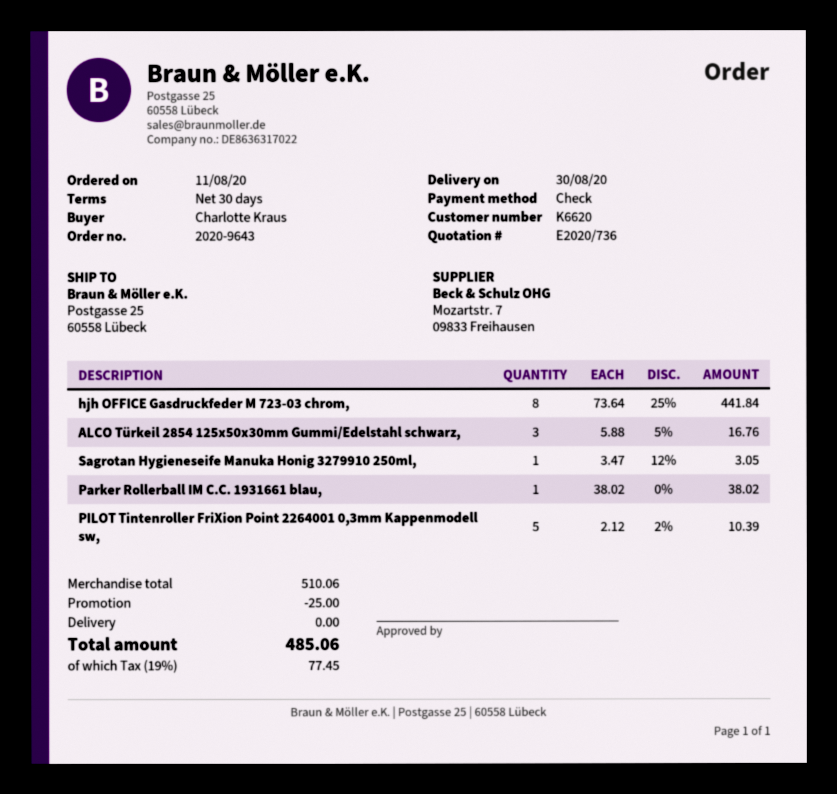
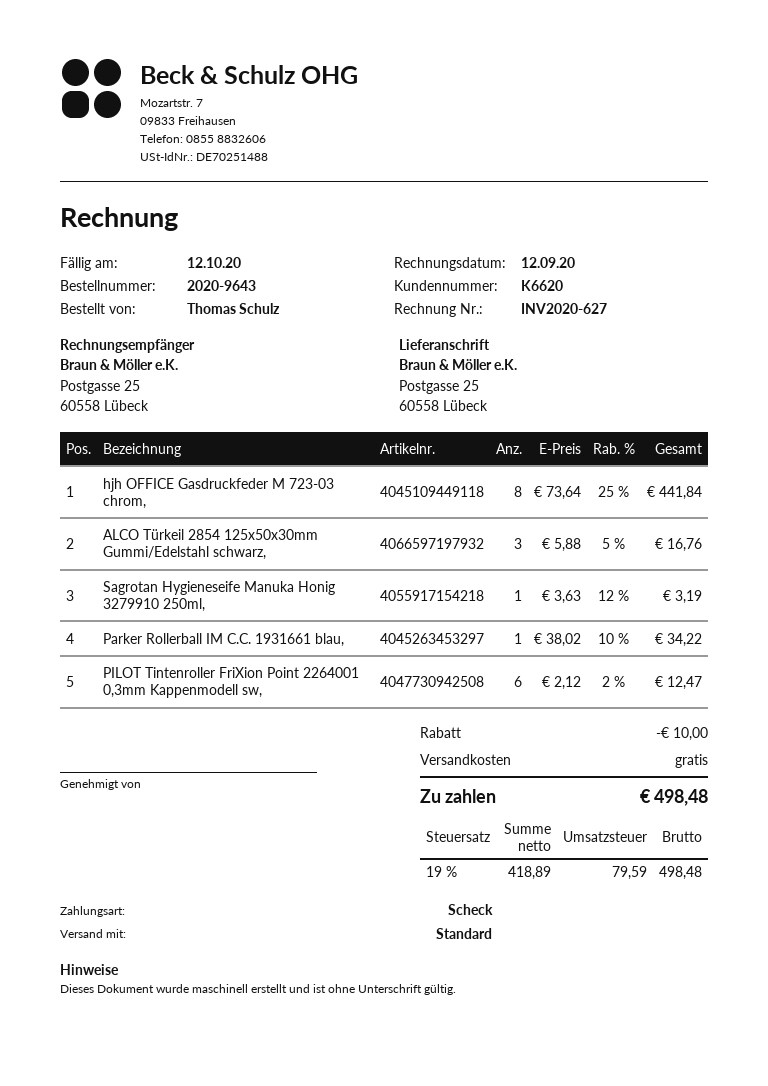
ordered by: Charlotte Kraus -> Thomas Schulz
Sagrotan Hygieneseife Manuka Honig 3279910 250ml,: 1 x 3.47 - 12% = 3.05 -> 1 x 3.63 - 12% = 3.19
Parker Rollerball IM C.C. 1931661 blau,: 1 x 38.02 = 38.02 -> 1 x 38.02 - 10% = 34.22
PILOT Tintenroller FriXion Point 2264001 0,3mm Kappenmodell sw,: 5 x 2.12 - 2% = 10.39 -> 6 x 2.12 - 2% = 12.47
discount: 25.00 -> 10.00
tax: 19% = 77.45 -> 19% = 79.59
total: 485.06 -> 498.48

